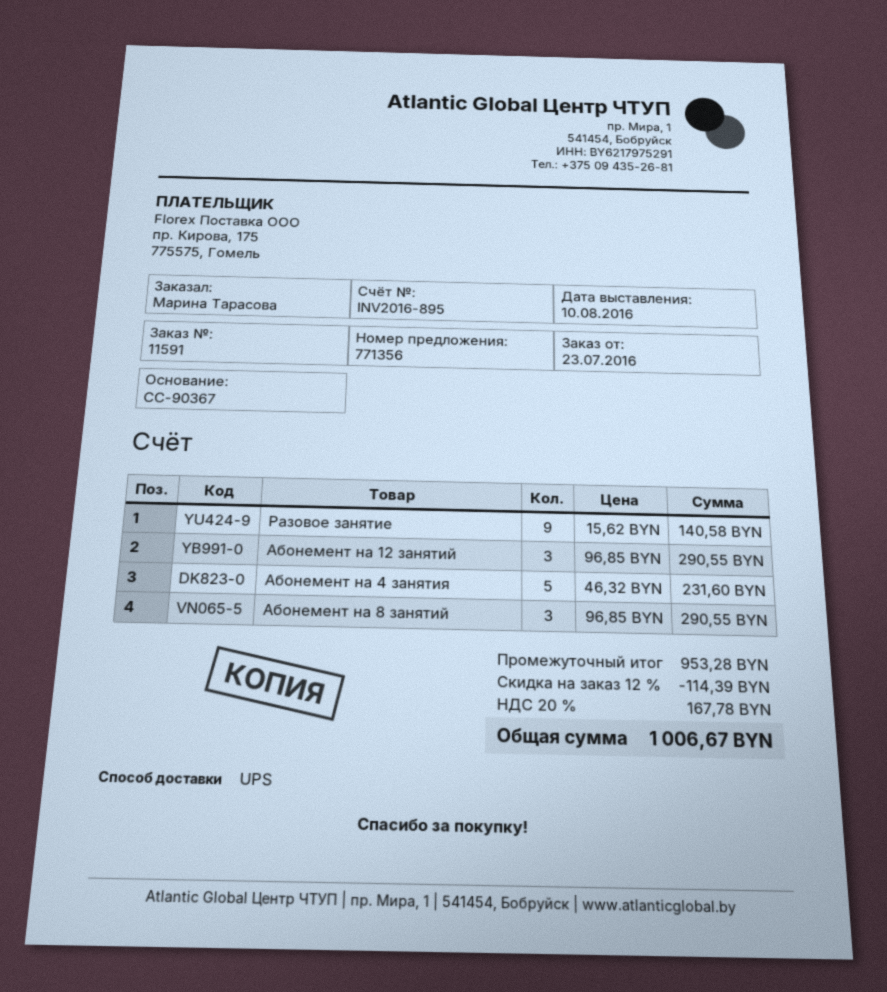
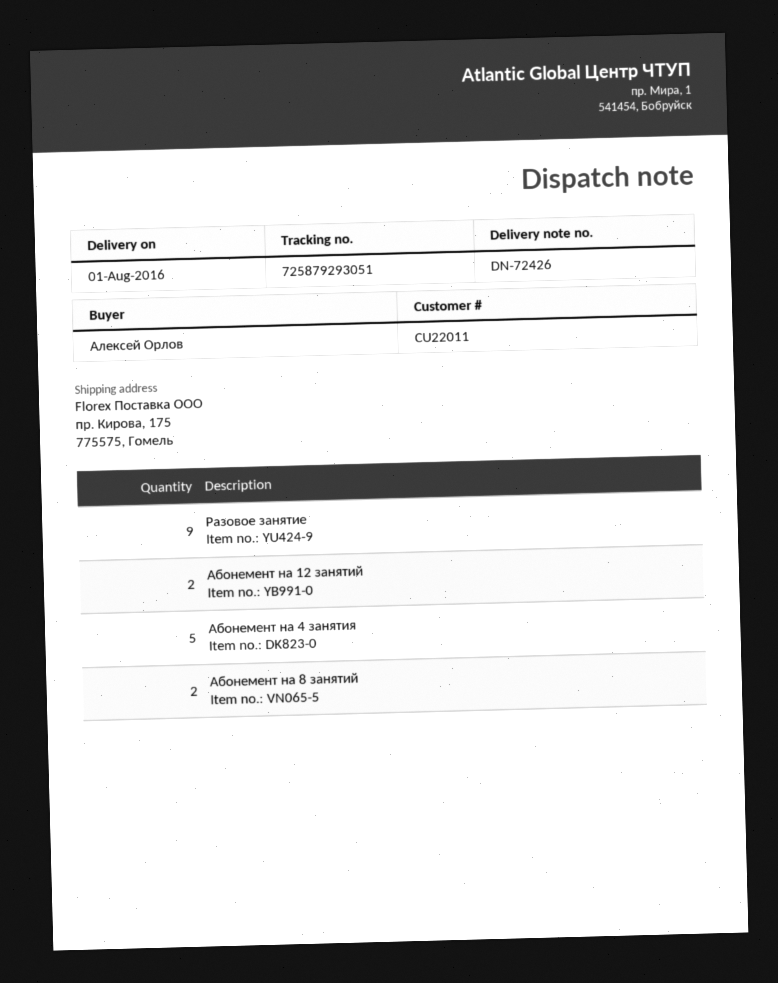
ordered by: Марина Тарасова -> Алексей Орлов
Абонемент на 12 занятий: 3 -> 2
Абонемент на 8 занятий: 3 -> 2

